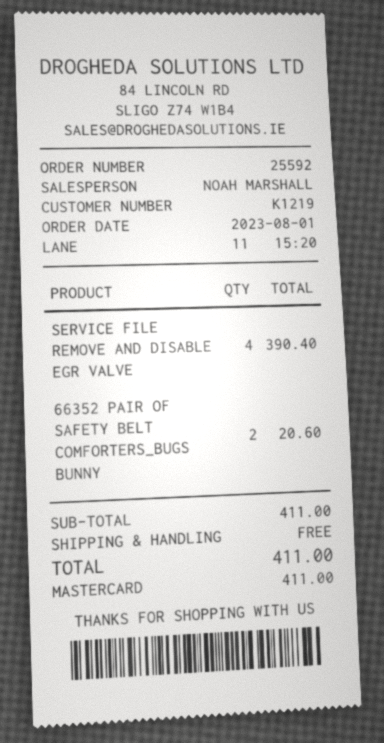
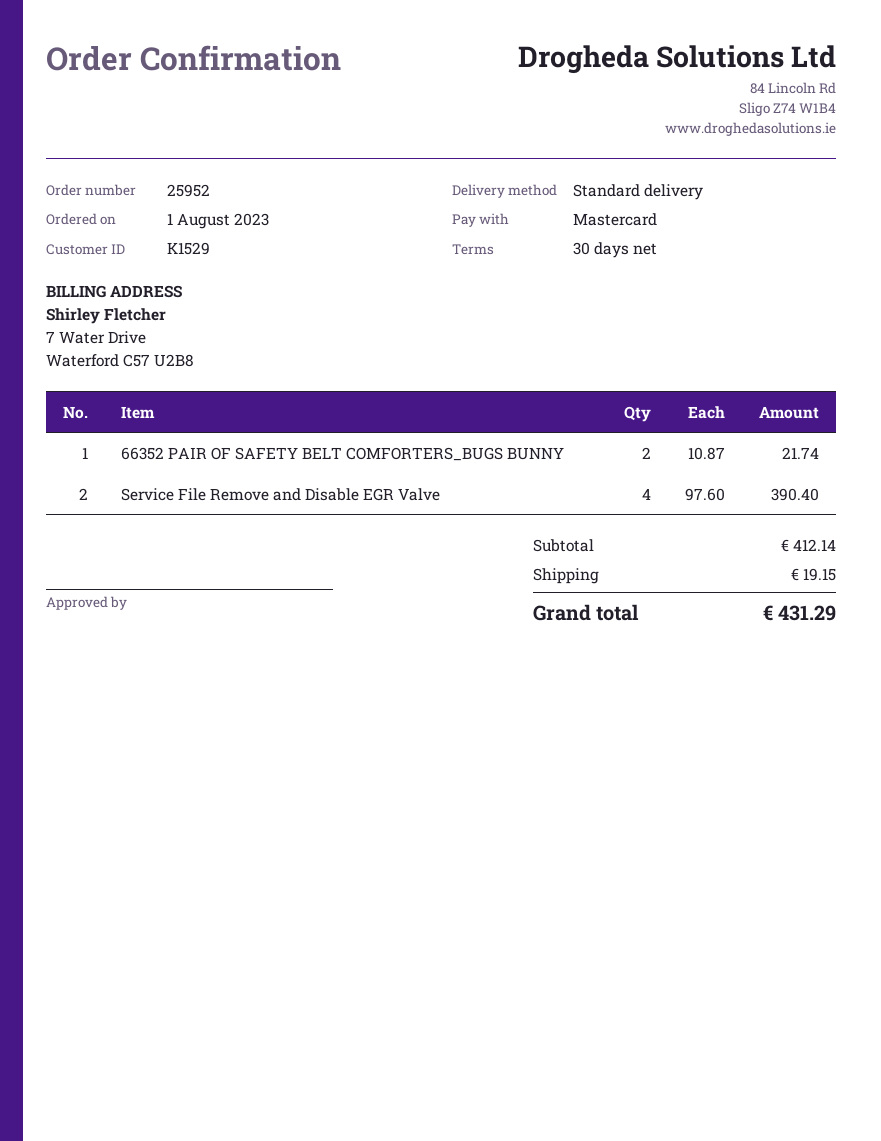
order number: 25592 -> 25952
customer number: K1219 -> K1529
66352 PAIR OF SAFETY BELT COMFORTERS_BUGS BUNNY: 2 for 20.60 -> 2 for 21.74
subtotal: 411.00 -> 412.14
shipping: 0.00 -> 19.15
total: 411.00 -> 431.29

